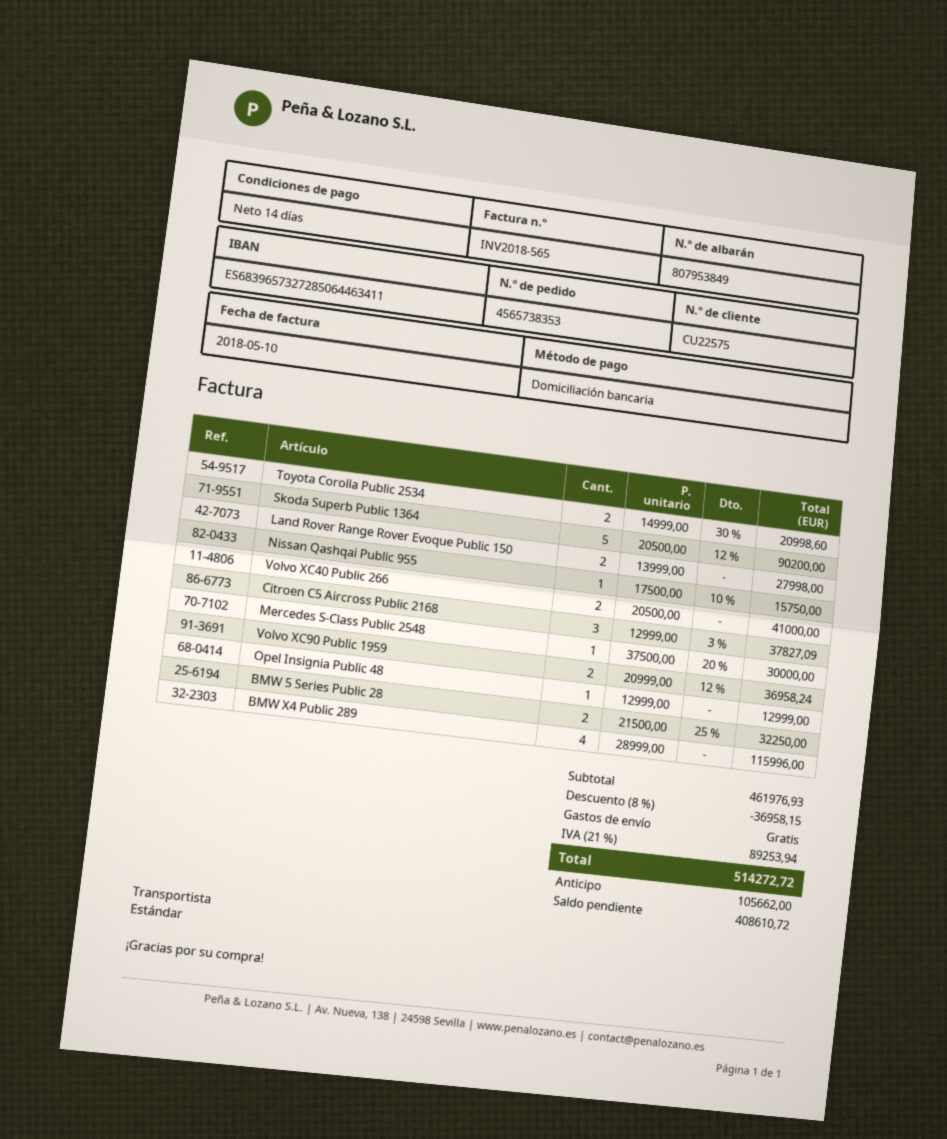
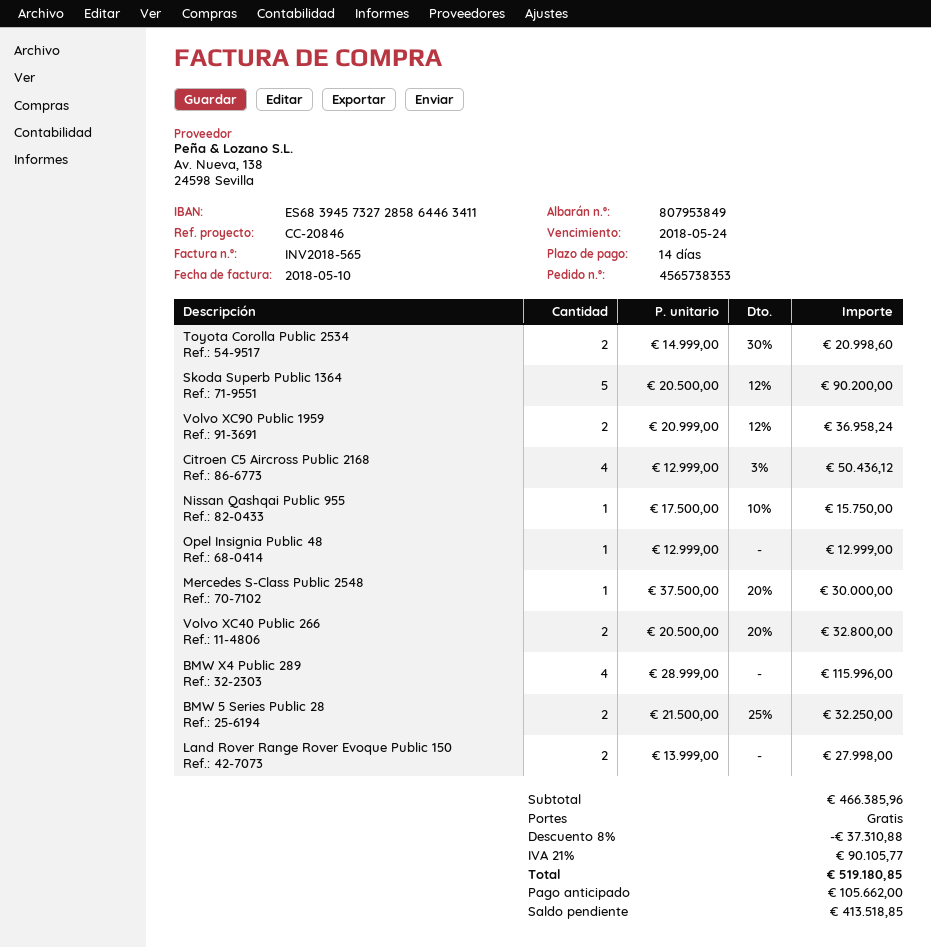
bank account: ES6839657327285064463411 -> ES6839457327285864463411
Volvo XC40 Public 266: 2 x 20500.00 = 41000.00 -> 2 x 20500.00 - 20% = 32800.00
Citroen C5 Aircross Public 2168: 3 x 12999.00 - 3% = 37827.09 -> 4 x 12999.00 - 3% = 50436.12
subtotal: 461976.93 -> 466385.96
discount: 8% = 36958.15 -> 8% = 37310.88
tax: 21% = 89253.94 -> 21% = 90105.77
total: 514272.72 -> 519180.85
balance: 408610.72 -> 413518.85

